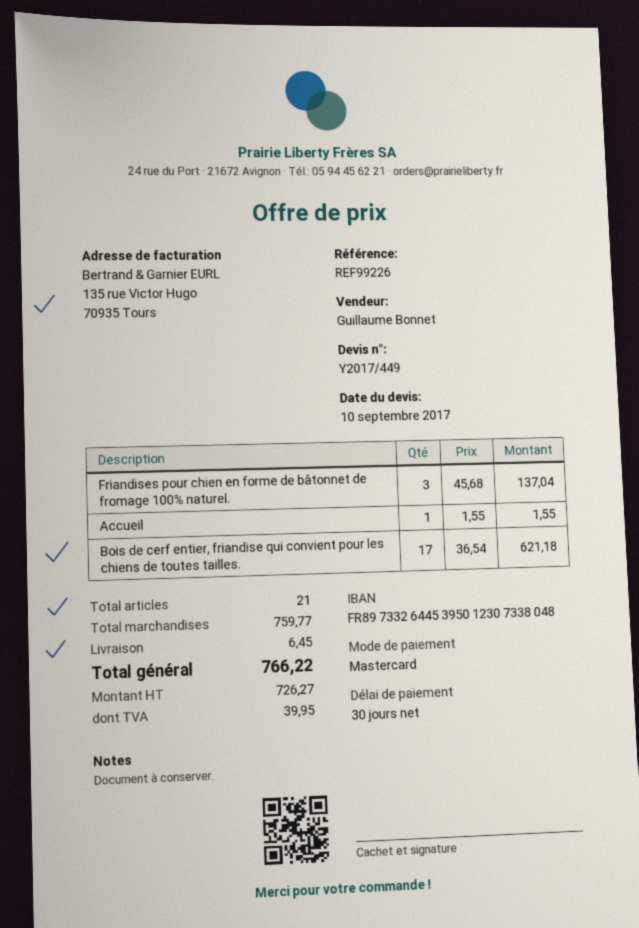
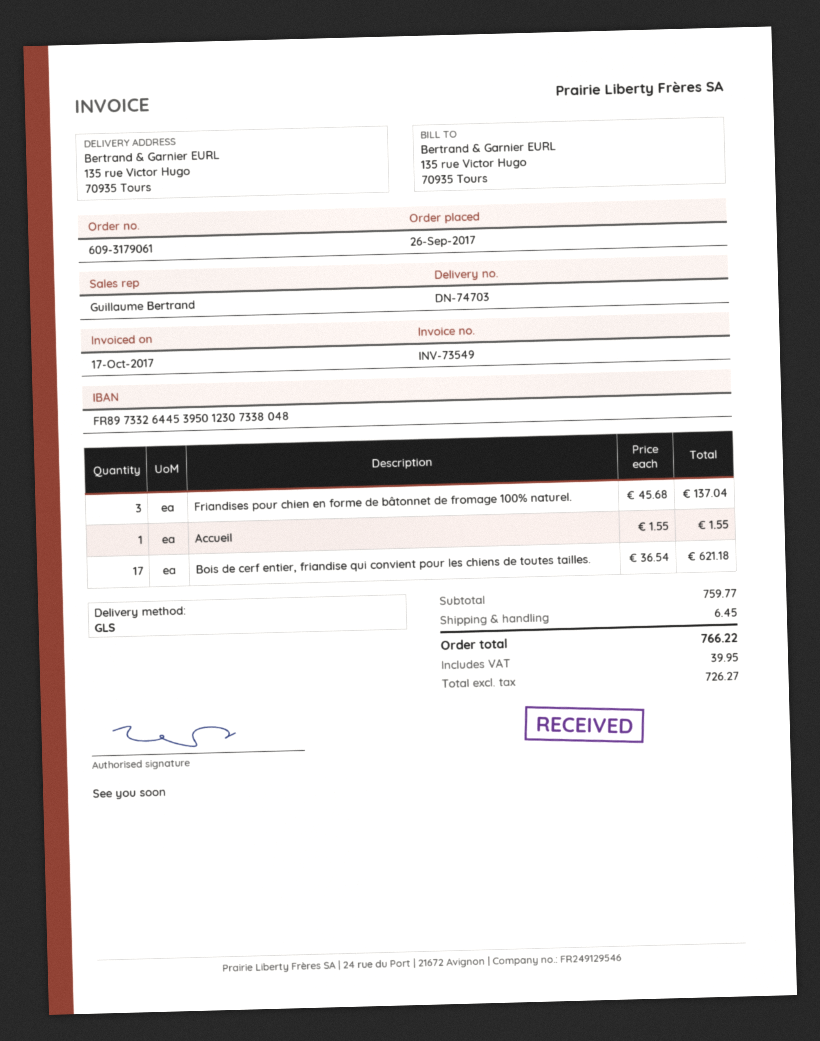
sales rep: Guillaume Bonnet -> Guillaume Bertrand

